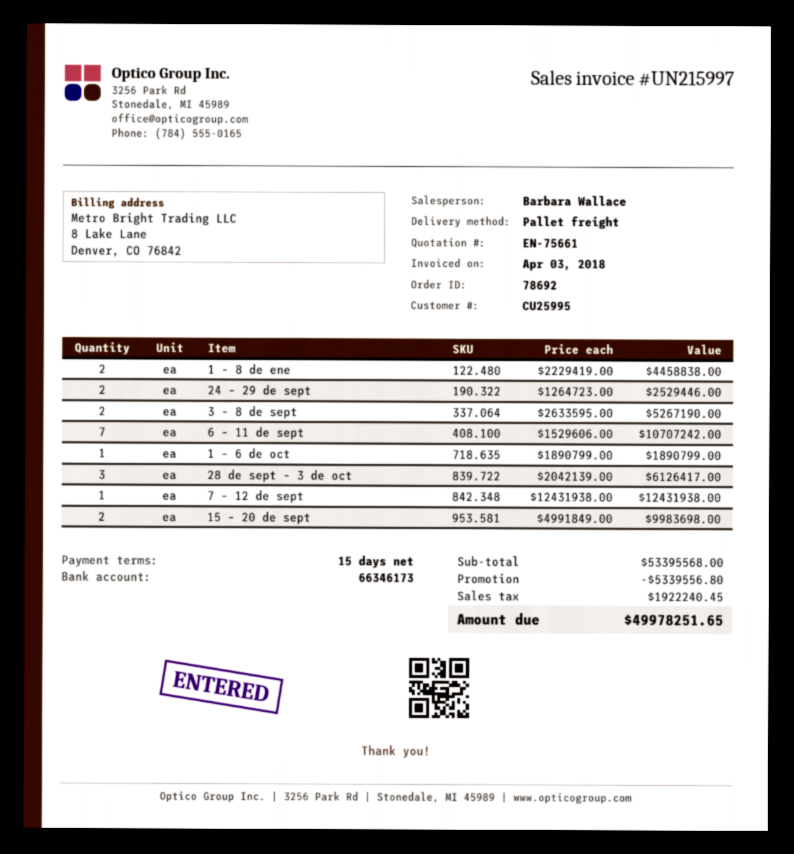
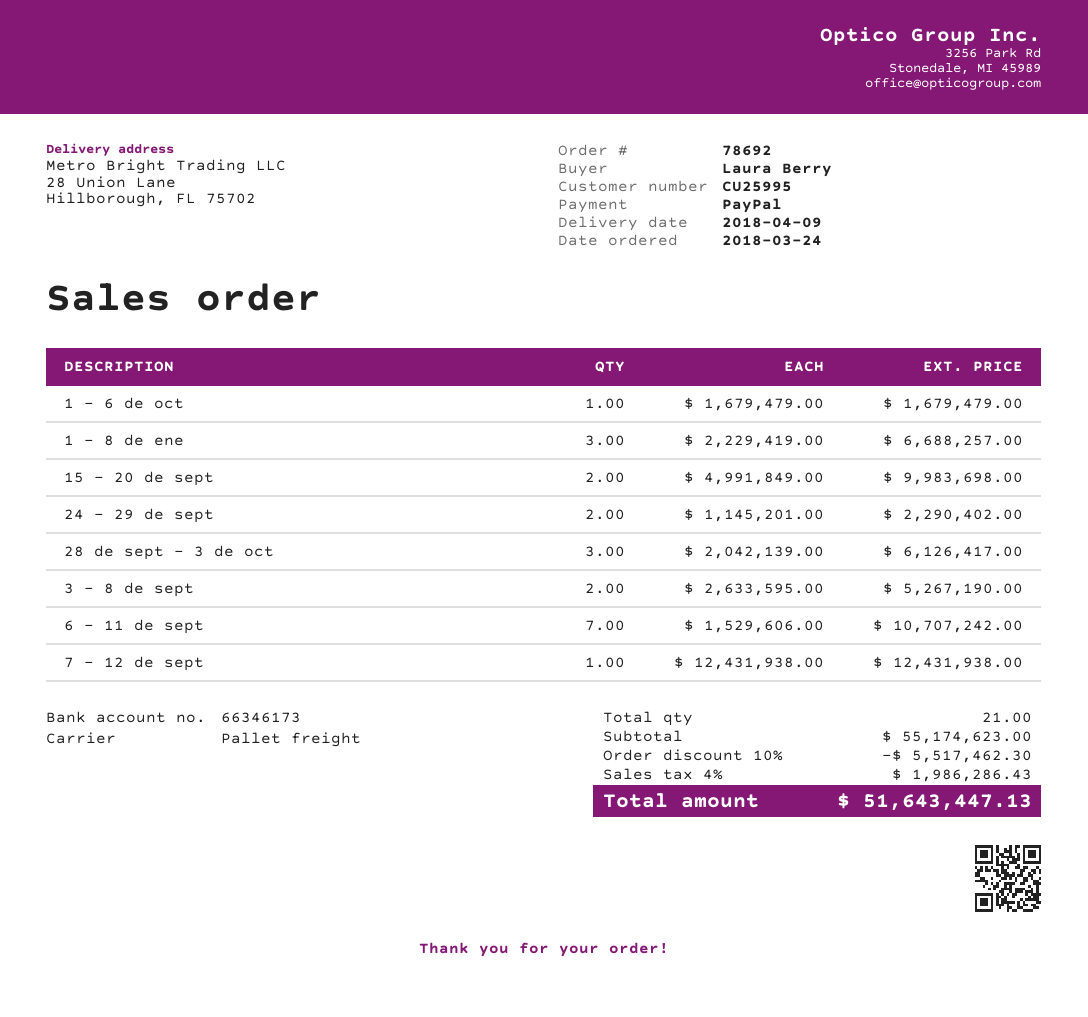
1 – 8 de ene: 2 x 2229419.00 = 4458838.00 -> 3 x 2229419.00 = 6688257.00
24 – 29 de sept: 2 x 1264723.00 = 2529446.00 -> 2 x 1145201.00 = 2290402.00
1 – 6 de oct: 1 x 1890799.00 = 1890799.00 -> 1 x 1679479.00 = 1679479.00
subtotal: 53395568.00 -> 55174623.00
discount: 5339556.80 -> 5517462.30
tax: 1922240.45 -> 1986286.43
total: 49978251.65 -> 51643447.13

